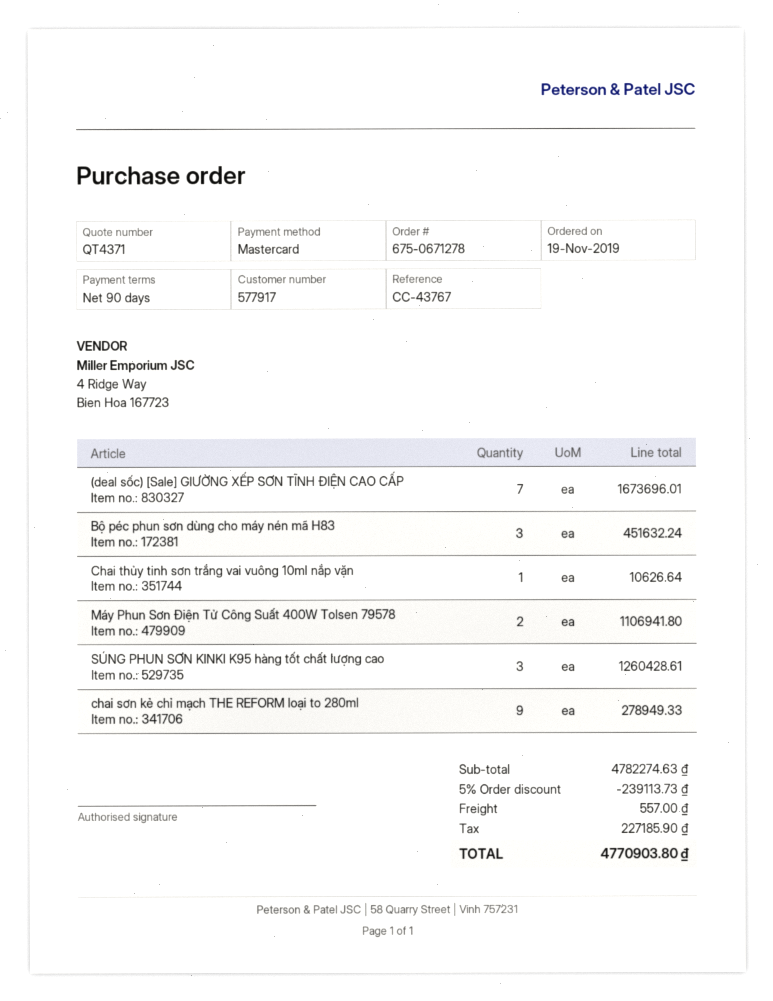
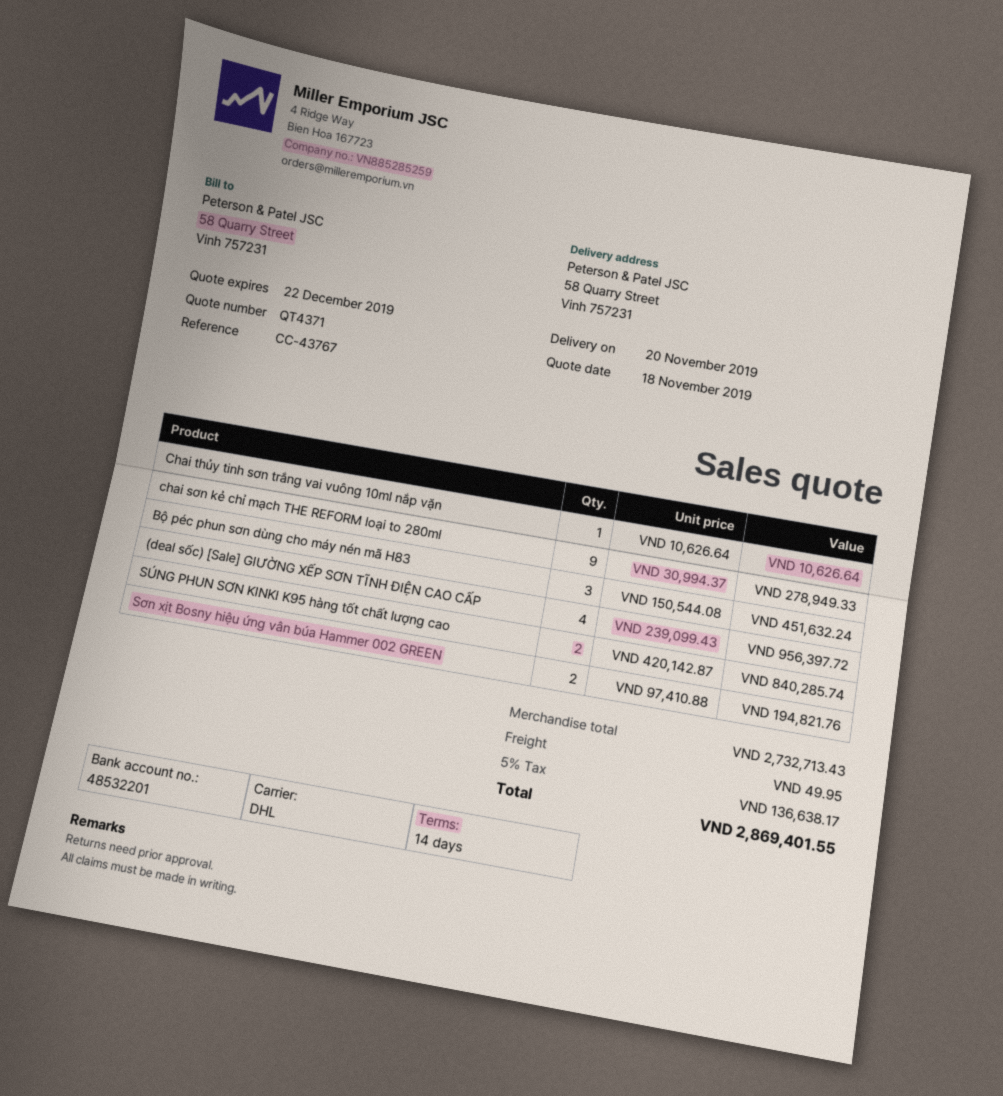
payment terms: 90 days -> 14 days
(deal sốc) [Sale] GIƯỜNG XẾP SƠN TĨNH ĐIỆN CAO CẤP: 7 for 1673696.01 -> 4 for 956397.72
Máy Phun Sơn Điện Tử Công Suất 400W Tolsen 79578: 2 for 1106941.80 -> none
SÚNG PHUN SƠN KINKI K95 hàng tốt chất lượng cao: 3 for 1260428.61 -> 2 for 840285.74
Sơn xịt Bosny hiệu ứng vân búa Hammer 002 GREEN: none -> 2 for 194821.76
subtotal: 4782274.63 -> 2732713.43
discount: 5% = 239113.73 -> none
shipping: 557.00 -> 49.95
tax: 227185.90 -> 136638.17
total: 4770903.80 -> 2869401.55

